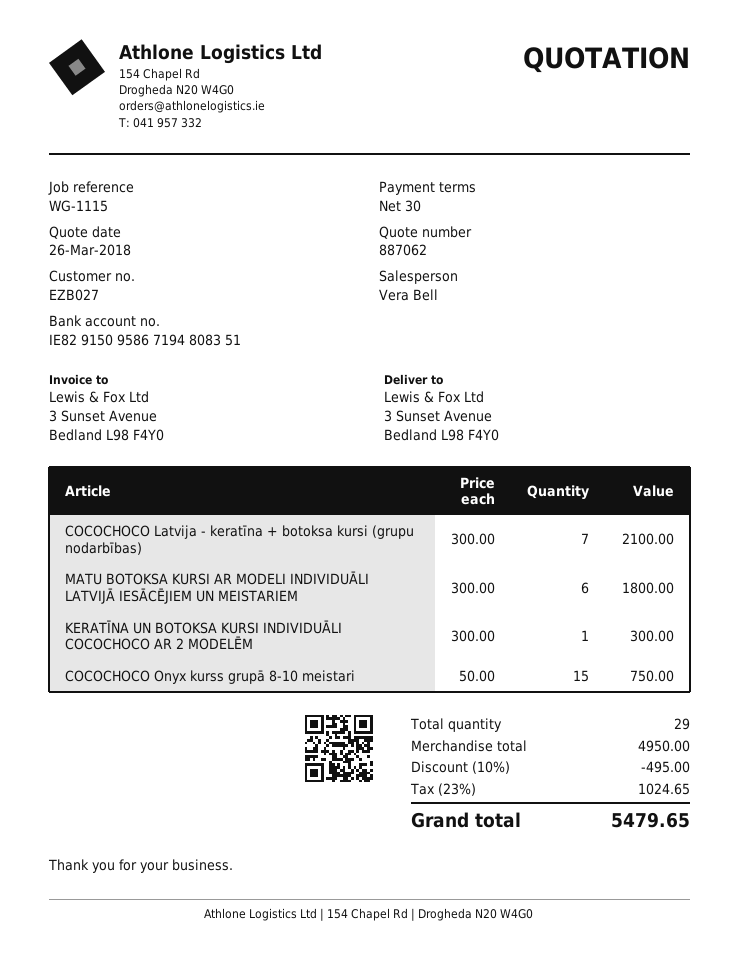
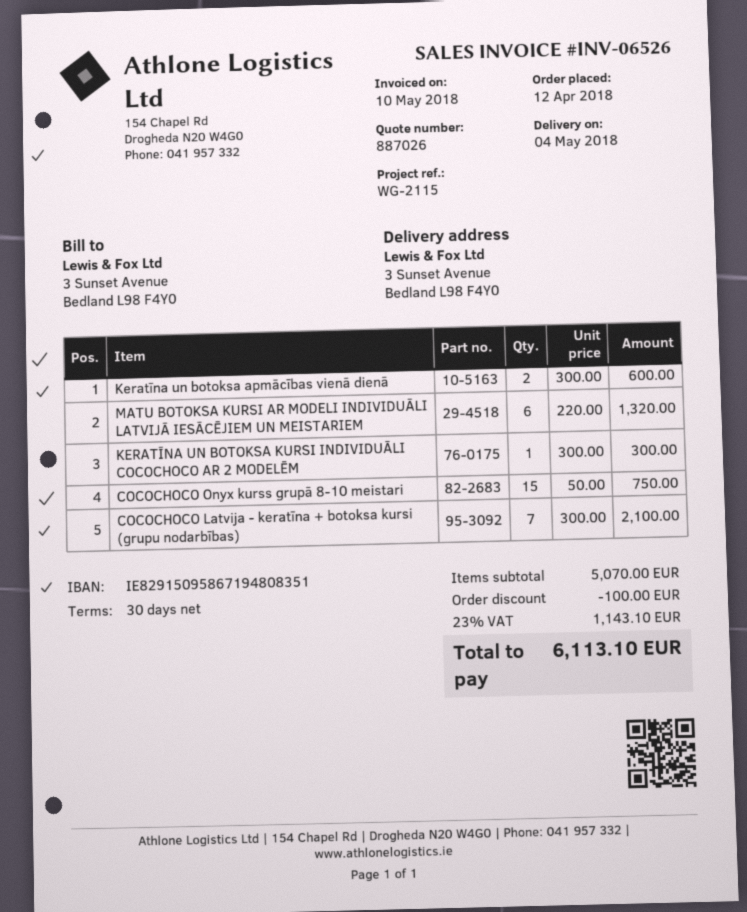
quote number: 887062 -> 887026
reference: WG-1115 -> WG-2115
MATU BOTOKSA KURSI AR MODELI INDIVIDUĀLI LATVIJĀ IESĀCĒJIEM UN MEISTARIEM: 6 x 300.00 = 1800.00 -> 6 x 220.00 = 1320.00
Keratīna un botoksa apmācības vienā dienā: none -> 2 x 300.00 = 600.00
subtotal: 4950.00 -> 5070.00
discount: 495.00 -> 100.00
tax: 23% = 1024.65 -> 23% = 1143.10
total: 5479.65 -> 6113.10

